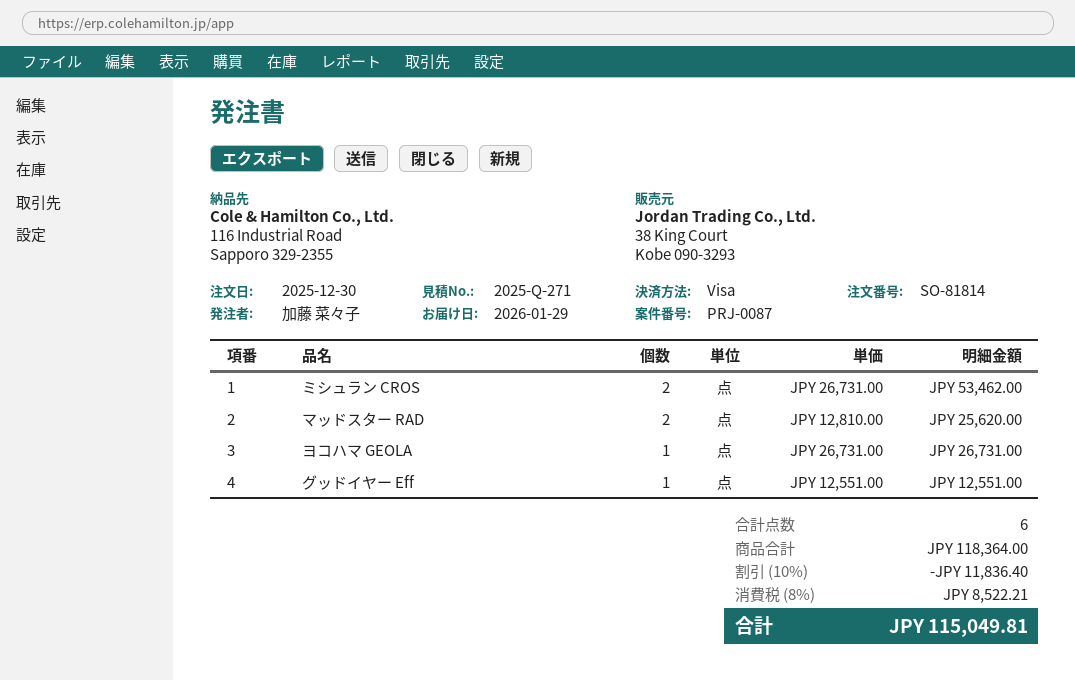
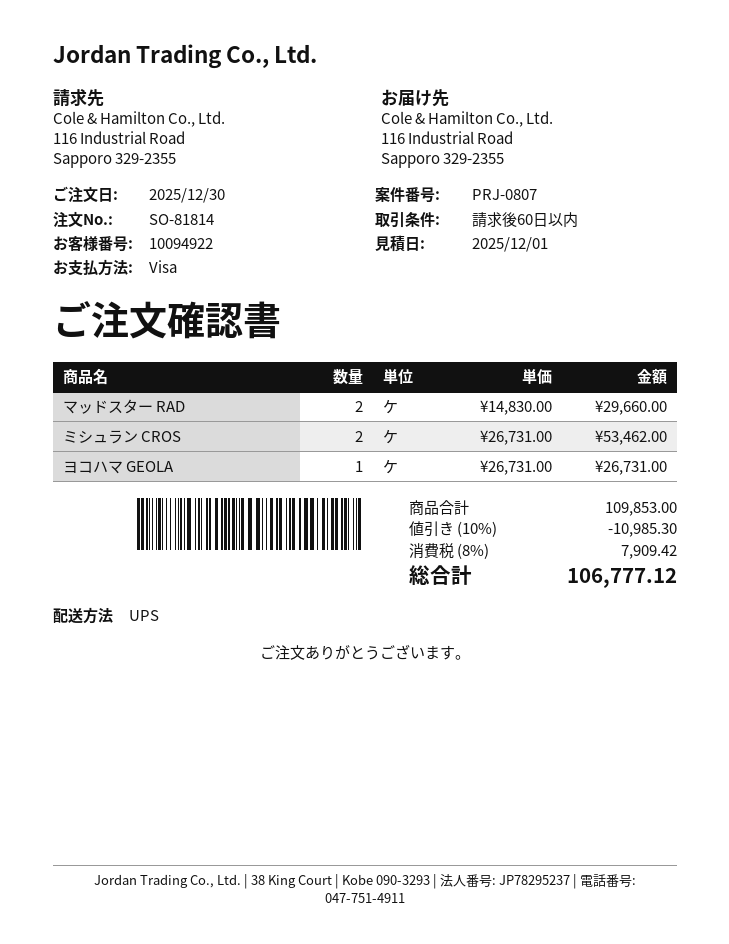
reference: PRJ-0087 -> PRJ-0807
マッドスター RAD: 2 x 12810.00 = 25620.00 -> 2 x 14830.00 = 29660.00
グッドイヤー Eff: 1 x 12551.00 = 12551.00 -> none
subtotal: 118364.00 -> 109853.00
discount: 10% = 11836.40 -> 10% = 10985.30
tax: 8% = 8522.21 -> 8% = 7909.42
total: 115049.81 -> 106777.12

